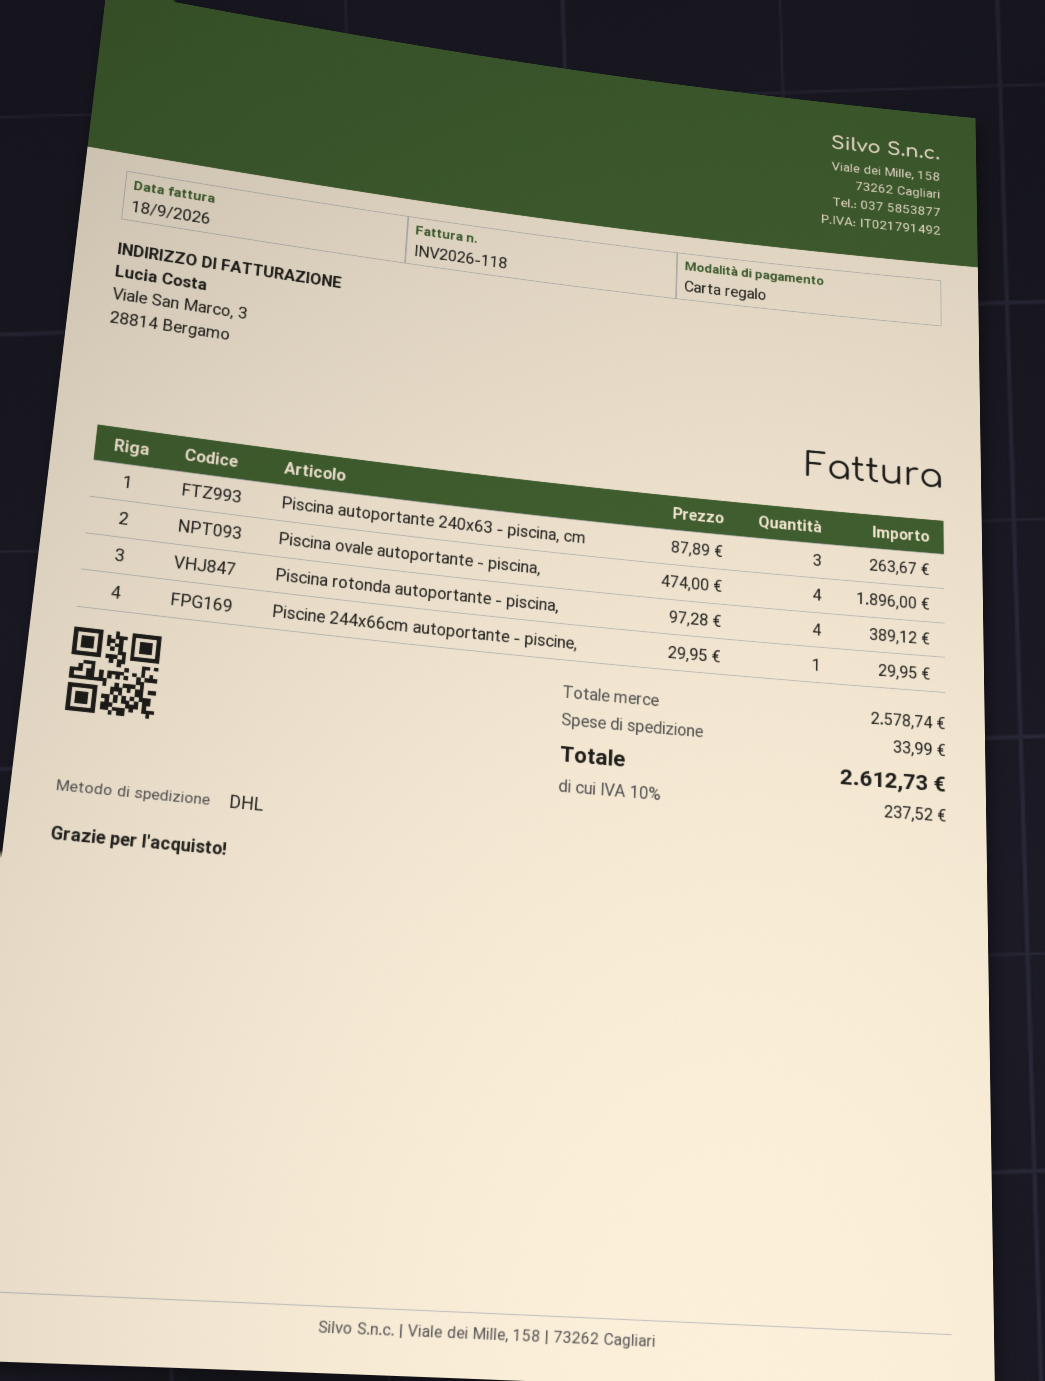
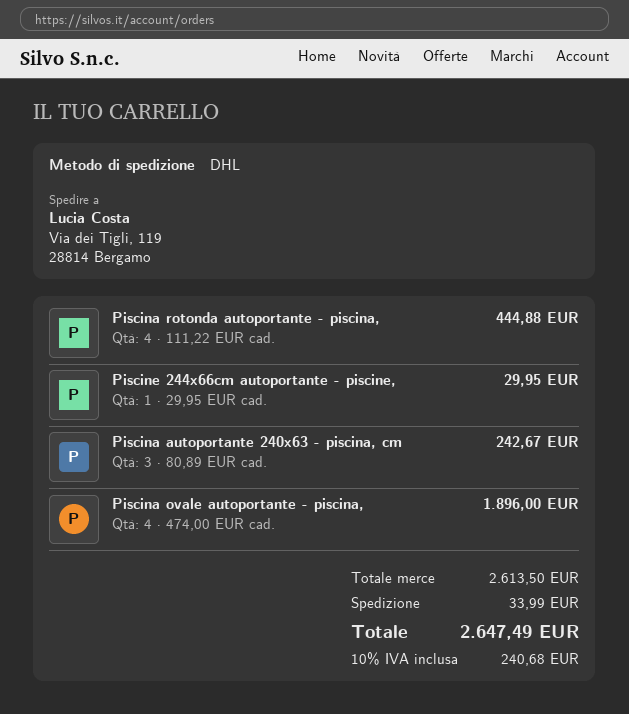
Piscina autoportante 240x63 - piscina, cm: 3 x 87.89 = 263.67 -> 3 x 80.89 = 242.67
Piscina rotonda autoportante - piscina,: 4 x 97.28 = 389.12 -> 4 x 111.22 = 444.88
subtotal: 2578.74 -> 2613.50
tax: 10% = 237.52 -> 10% = 240.68
total: 2612.73 -> 2647.49

